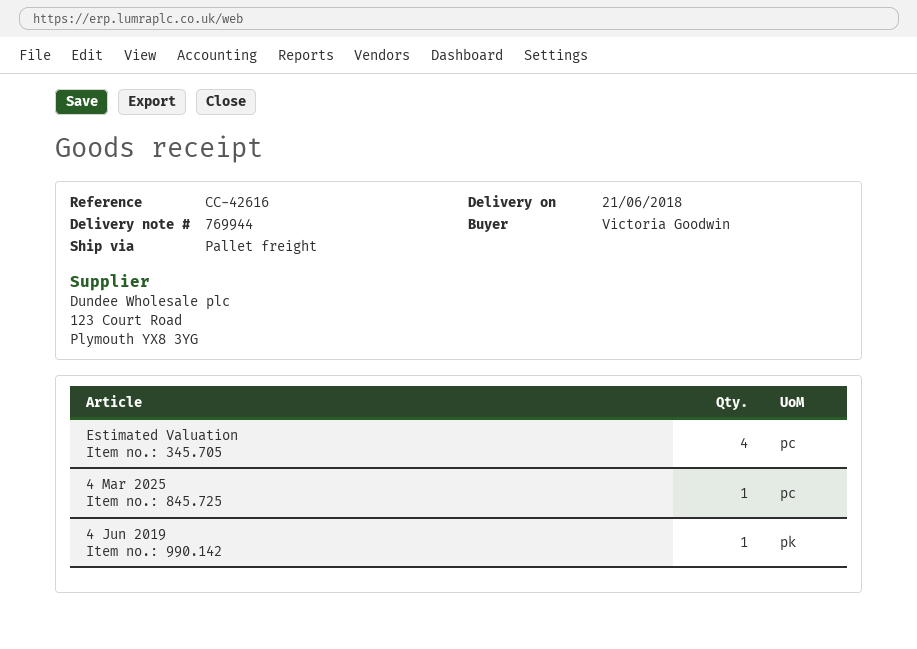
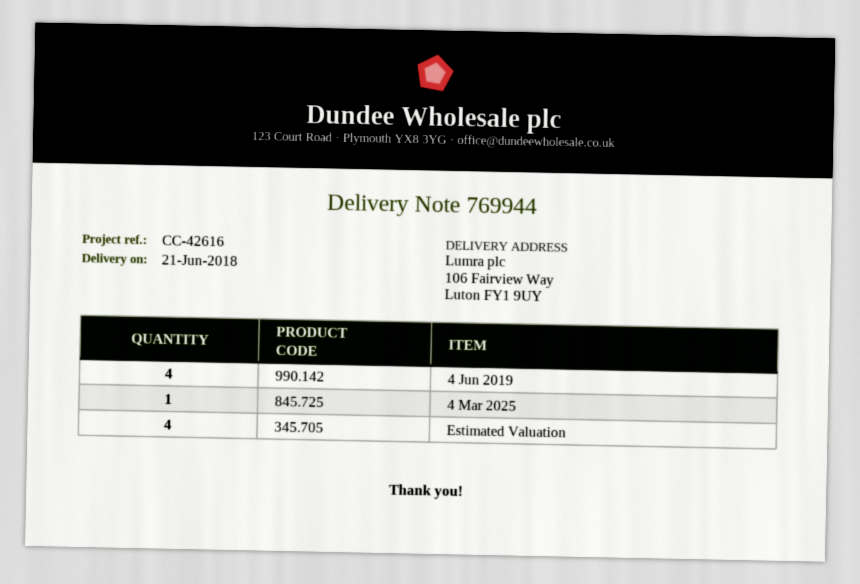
4 Jun 2019: 1 -> 4

